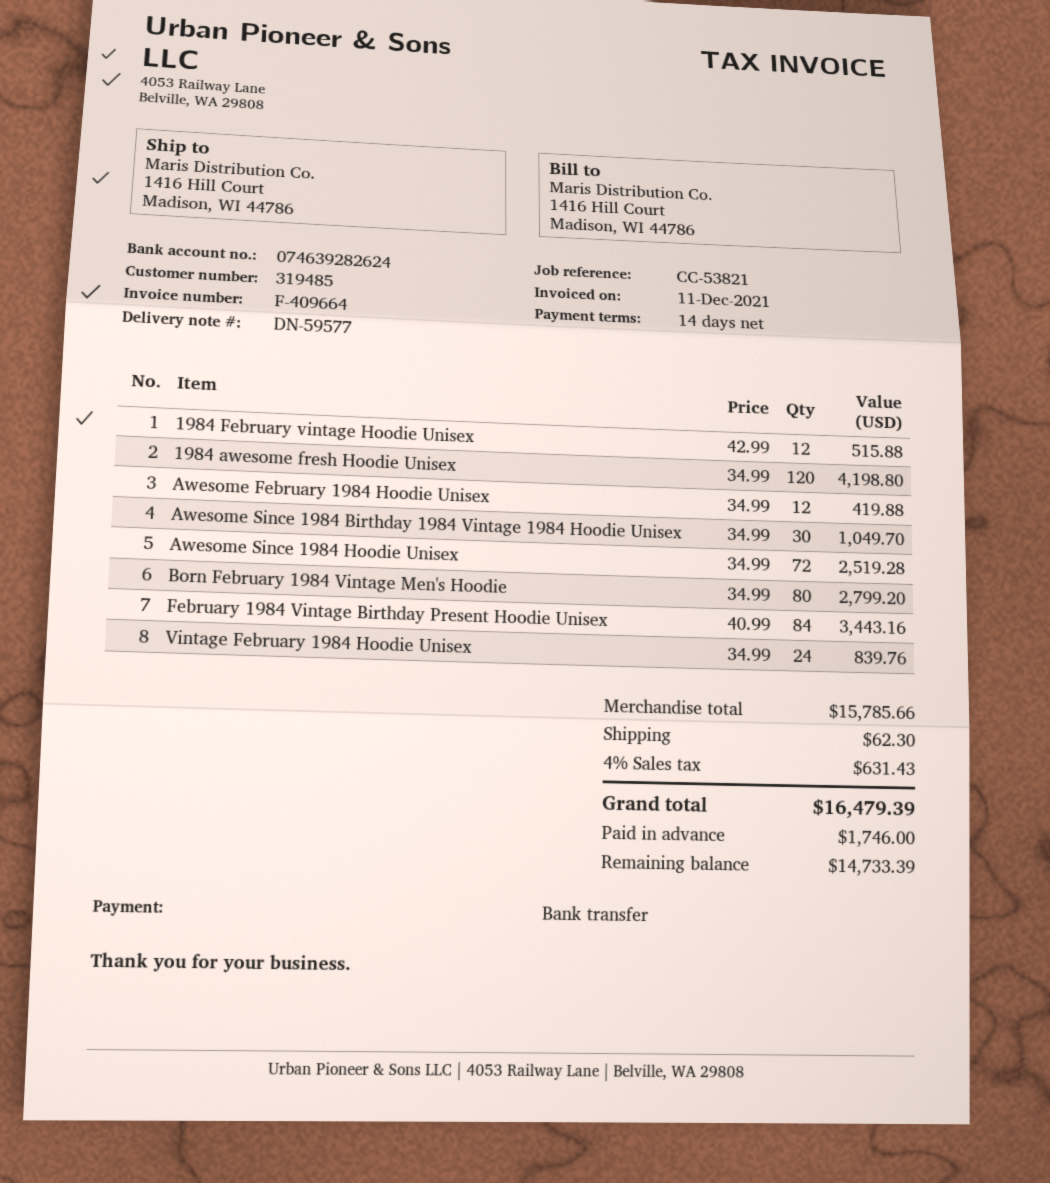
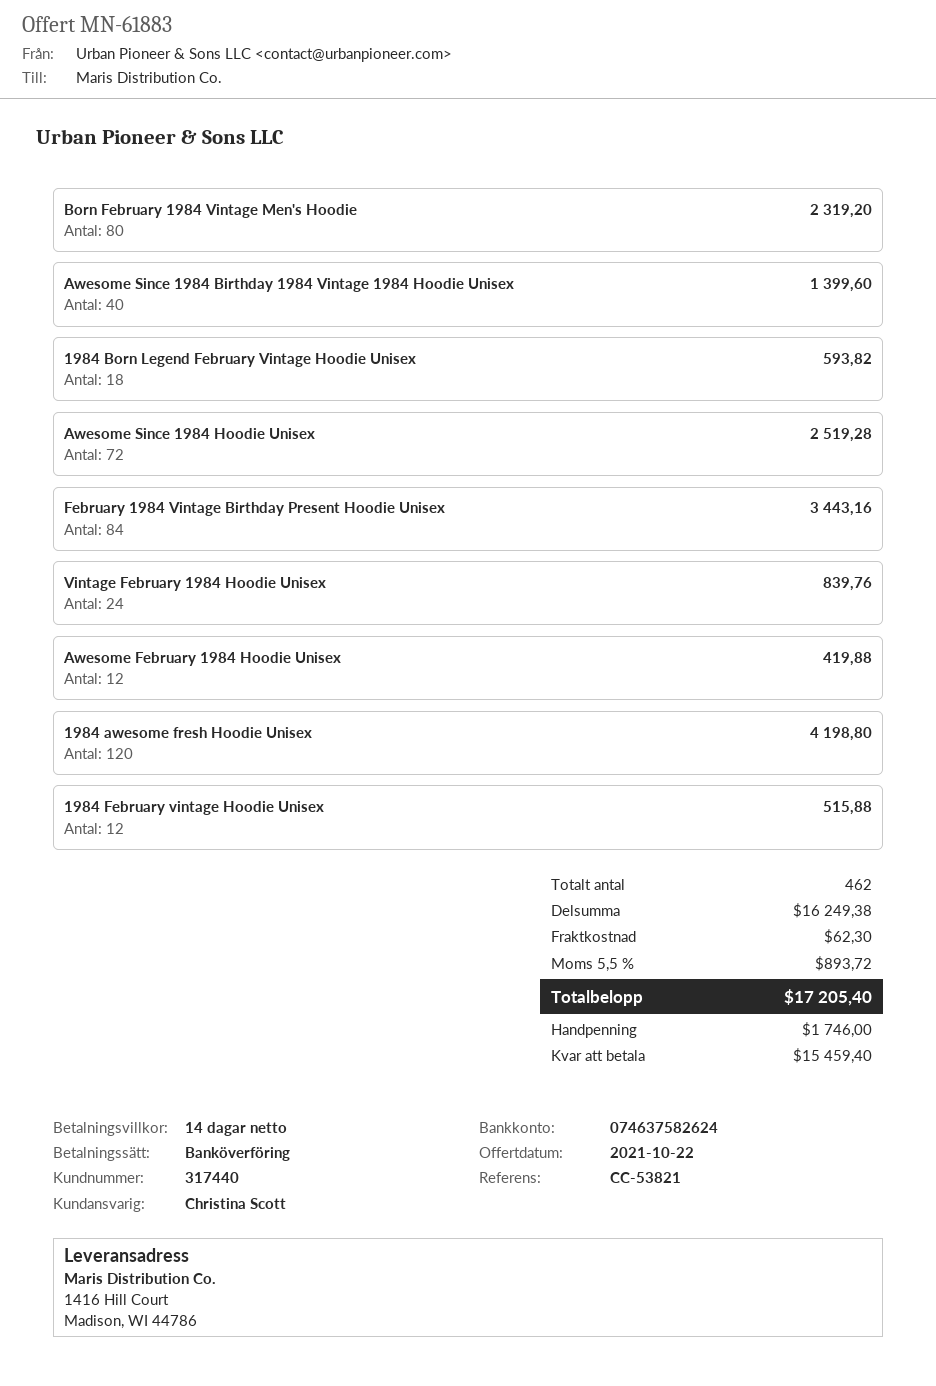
customer number: 319485 -> 317440
bank account: 074639282624 -> 074637582624
Awesome Since 1984 Birthday 1984 Vintage 1984 Hoodie Unisex: 30 for 1049.70 -> 40 for 1399.60
Born February 1984 Vintage Men's Hoodie: 80 for 2799.20 -> 80 for 2319.20
1984 Born Legend February Vintage Hoodie Unisex: none -> 18 for 593.82
subtotal: 15785.66 -> 16249.38
tax: 4% = 631.43 -> 5.5% = 893.72
total: 16479.39 -> 17205.40
balance: 14733.39 -> 15459.40

